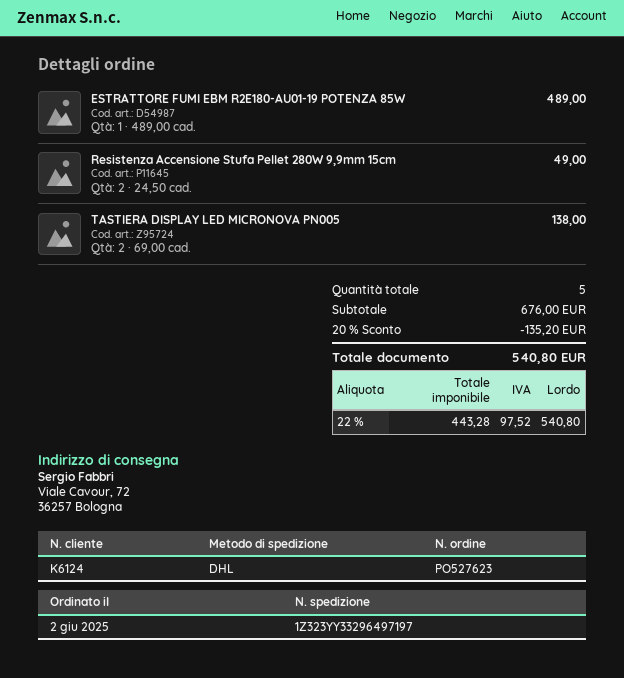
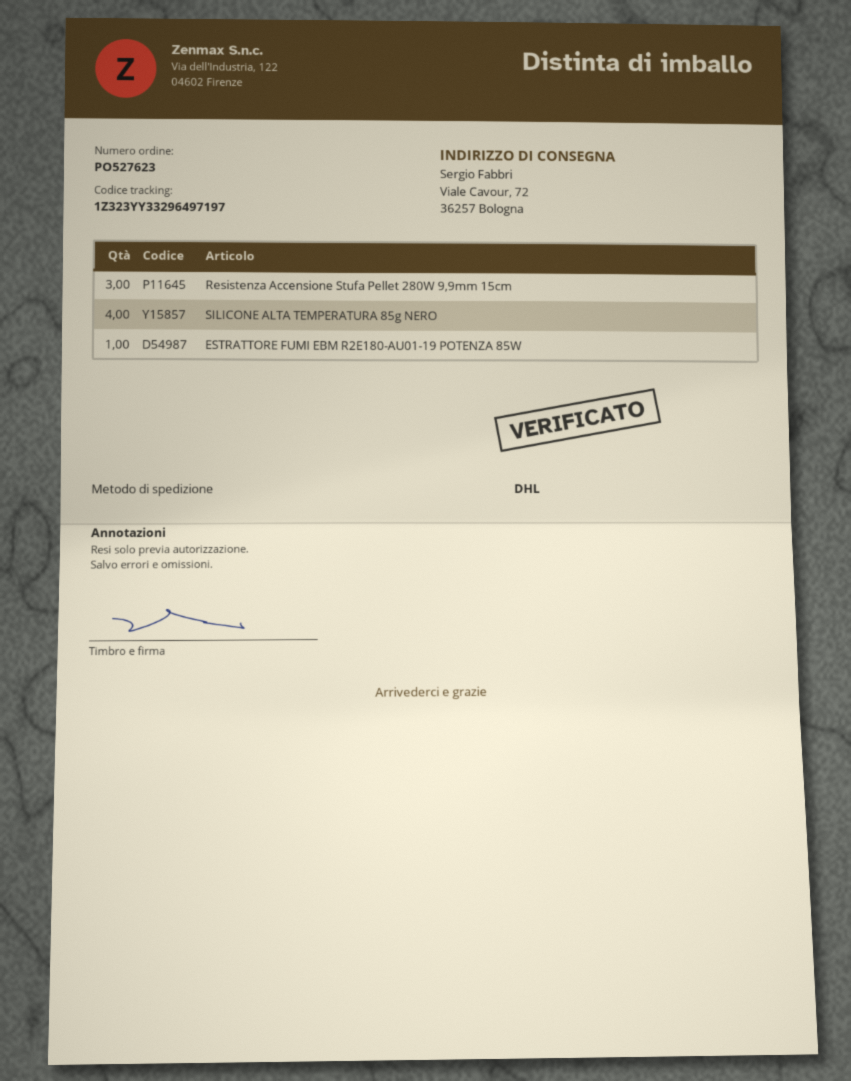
Resistenza Accensione Stufa Pellet 280W 9,9mm 15cm: 2 -> 3
TASTIERA DISPLAY LED MICRONOVA PN005: 2 -> none
SILICONE ALTA TEMPERATURA 85g NERO: none -> 4

